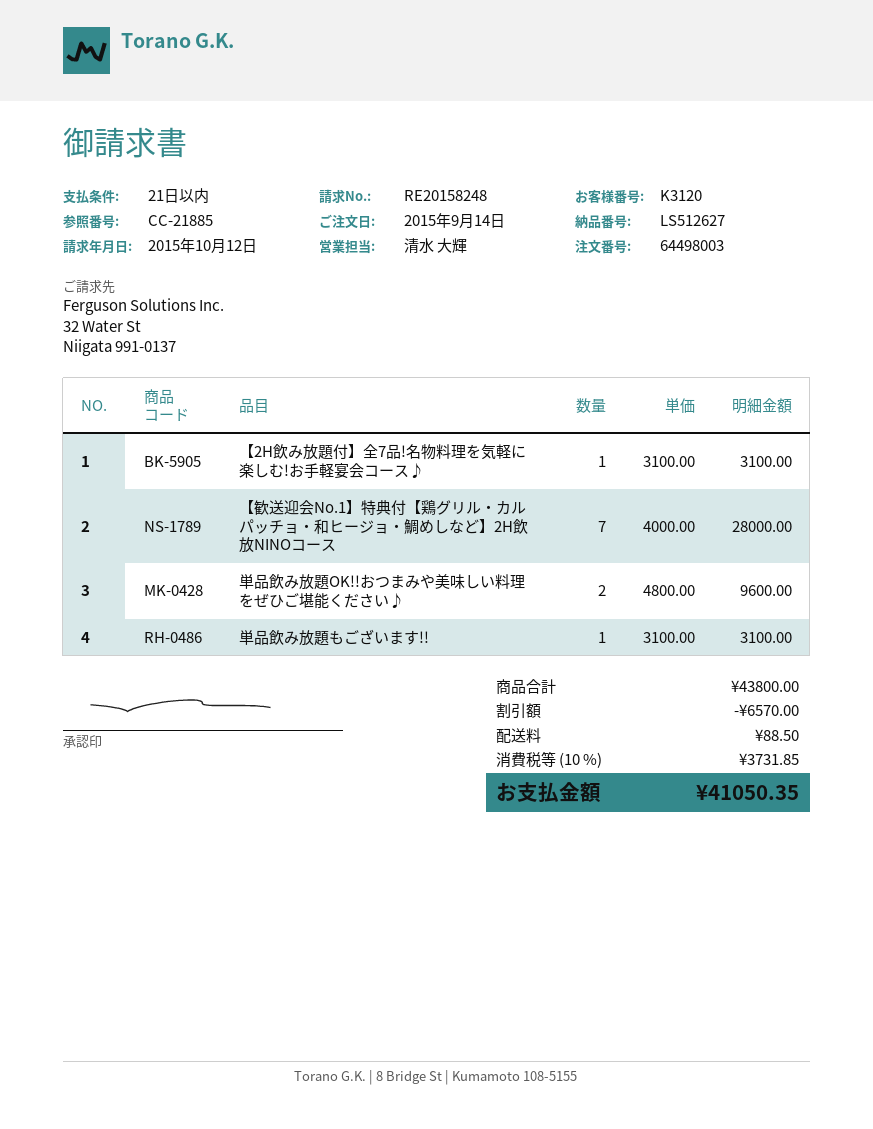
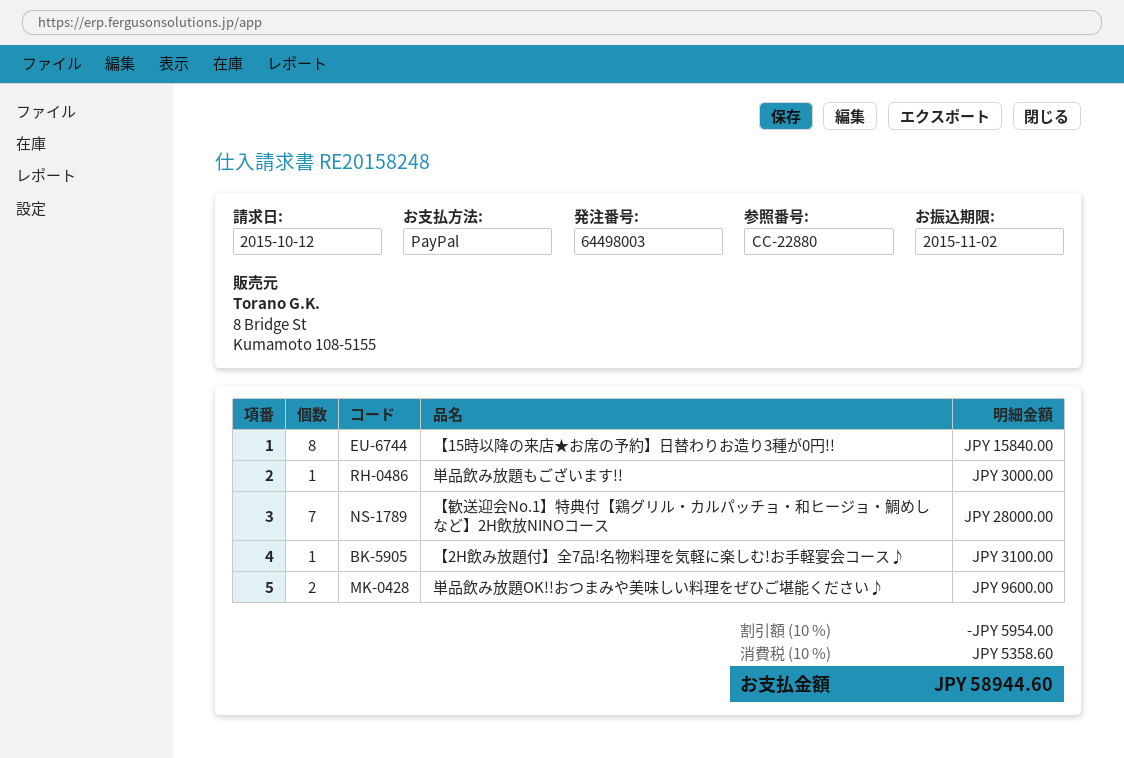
reference: CC-21885 -> CC-22880
単品飲み放題もございます!!: 1 for 3100.00 -> 1 for 3000.00
【15時以降の来店★お席の予約】日替わりお造り3種が0円!!: none -> 8 for 15840.00
discount: 6570.00 -> 5954.00
shipping: 88.50 -> none
tax: 10% = 3731.85 -> 10% = 5358.60
total: 41050.35 -> 58944.60

